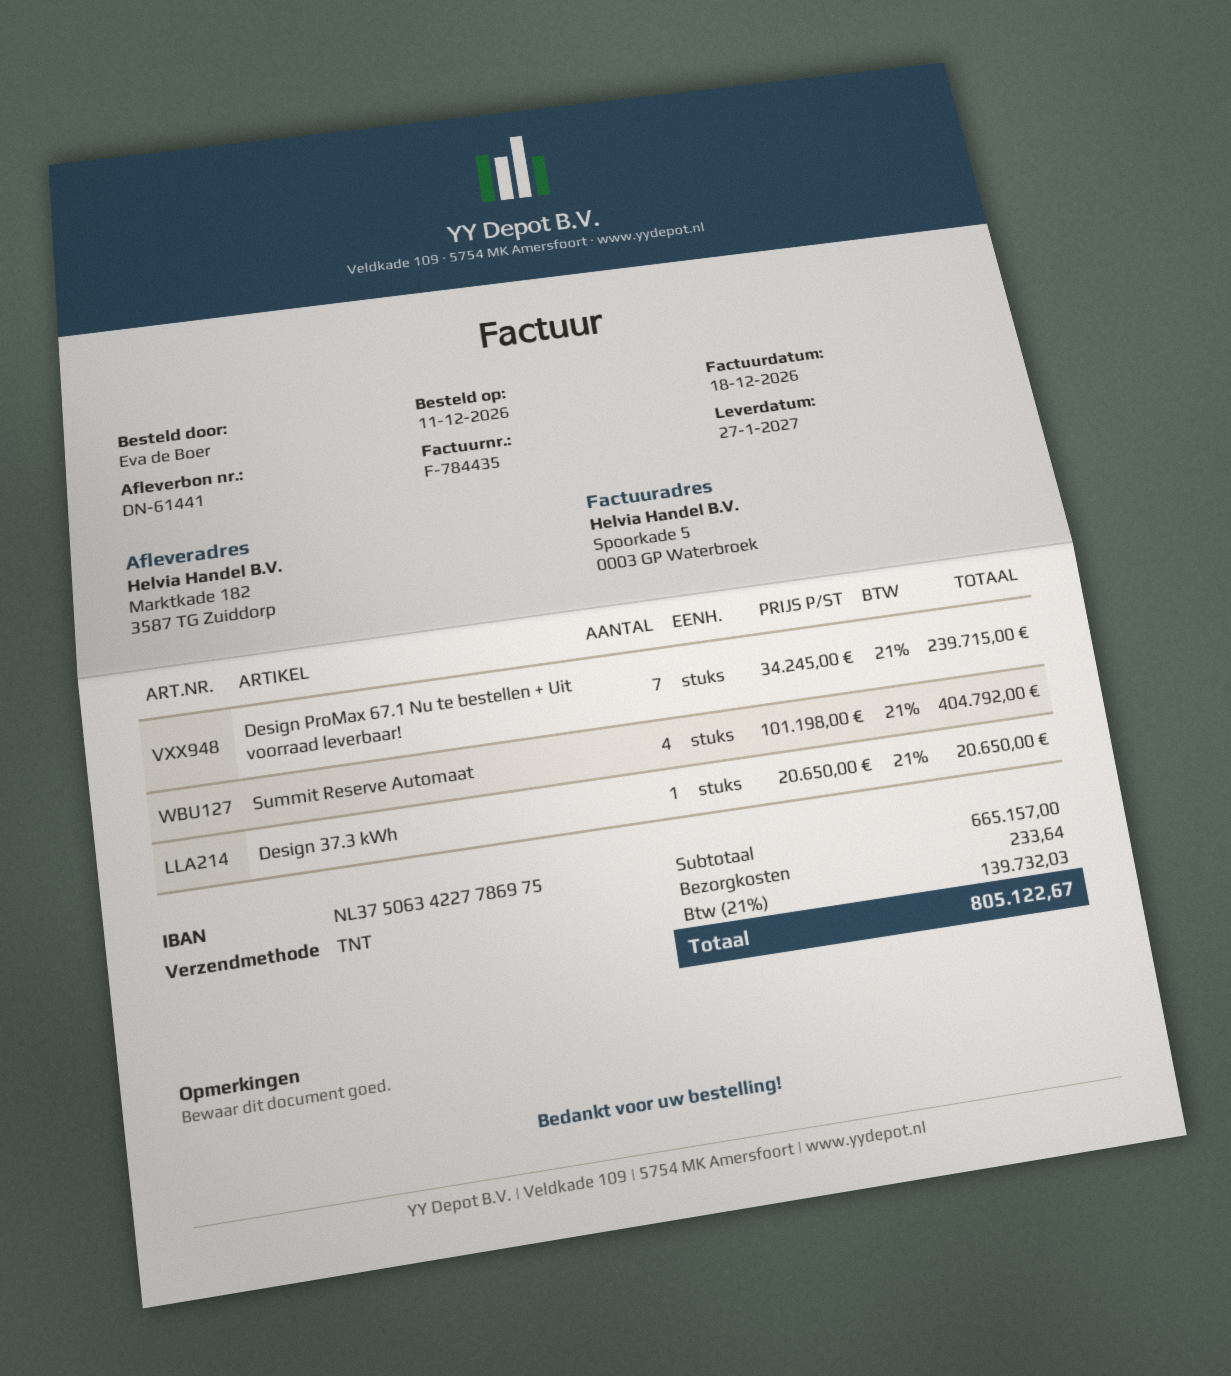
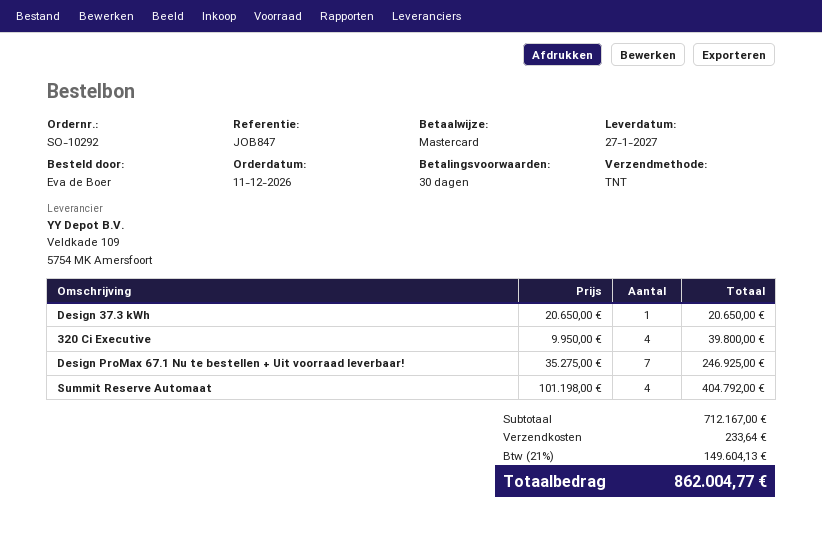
Design ProMax 67.1 Nu te bestellen + Uit voorraad leverbaar!: 7 x 34245.00 = 239715.00 -> 7 x 35275.00 = 246925.00
320 Ci Executive: none -> 4 x 9950.00 = 39800.00
subtotal: 665157.00 -> 712167.00
tax: 21% = 139732.03 -> 21% = 149604.13
total: 805122.67 -> 862004.77

